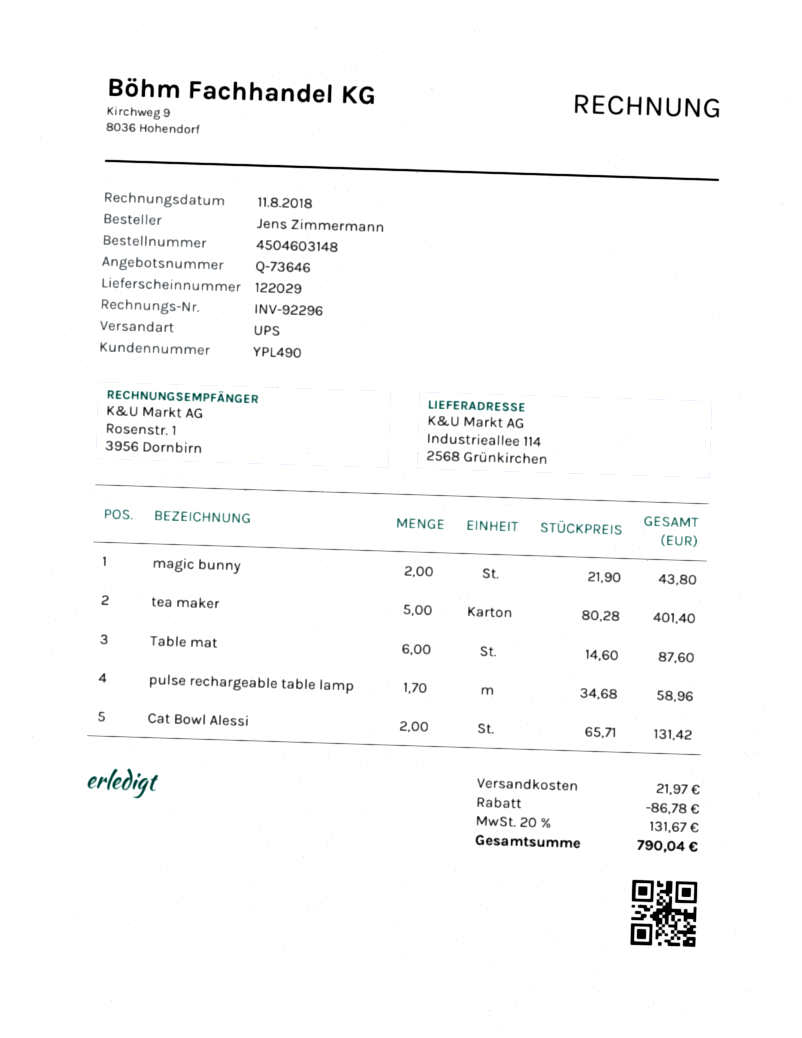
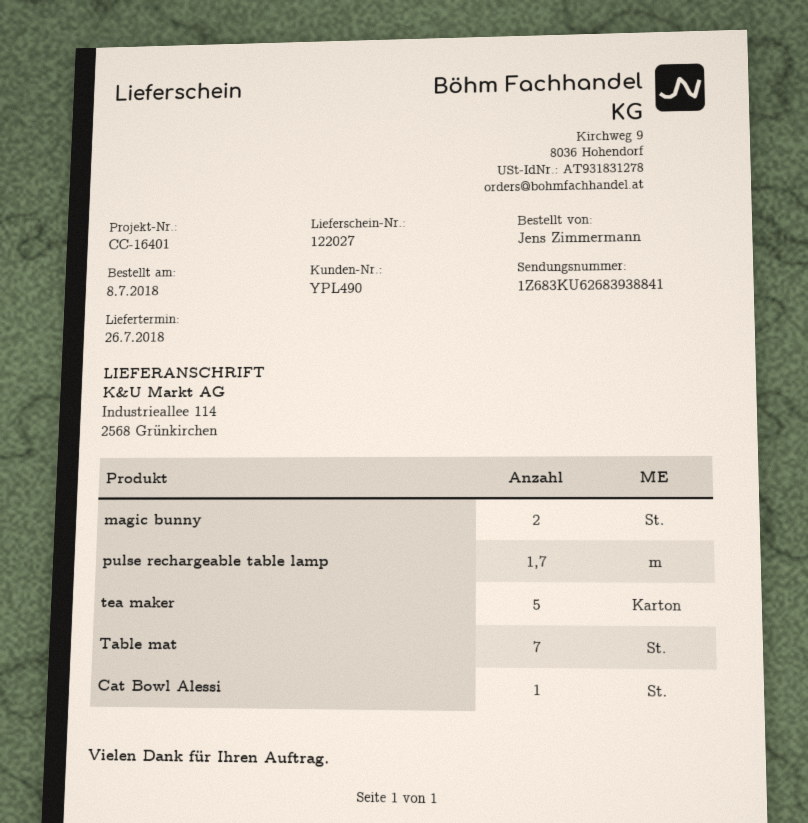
delivery note number: 122029 -> 122027
Table mat: 6 -> 7
Cat Bowl Alessi: 2 -> 1

